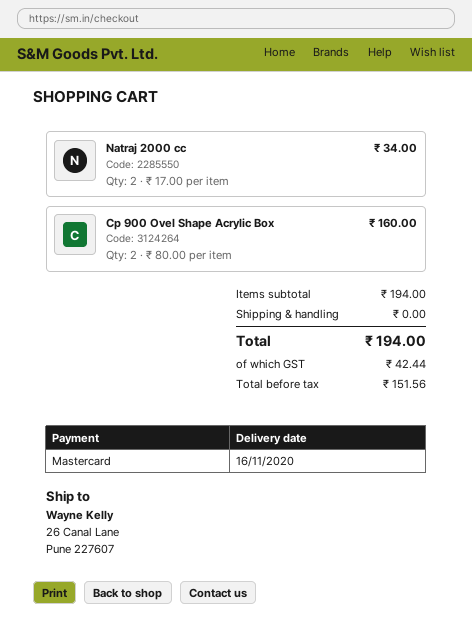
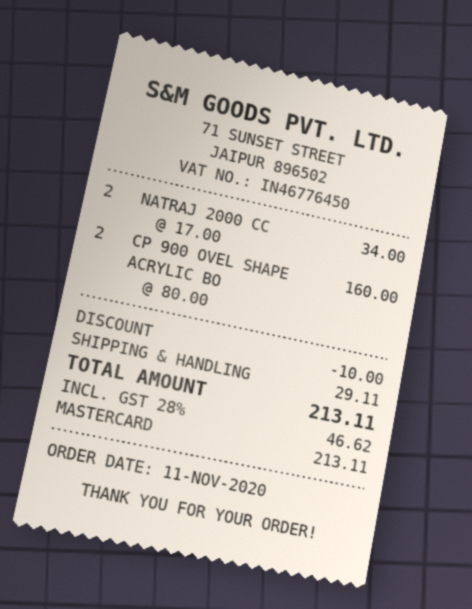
discount: none -> 10.00
shipping: 0.00 -> 29.11
tax: 42.44 -> 46.62
total: 194.00 -> 213.11

